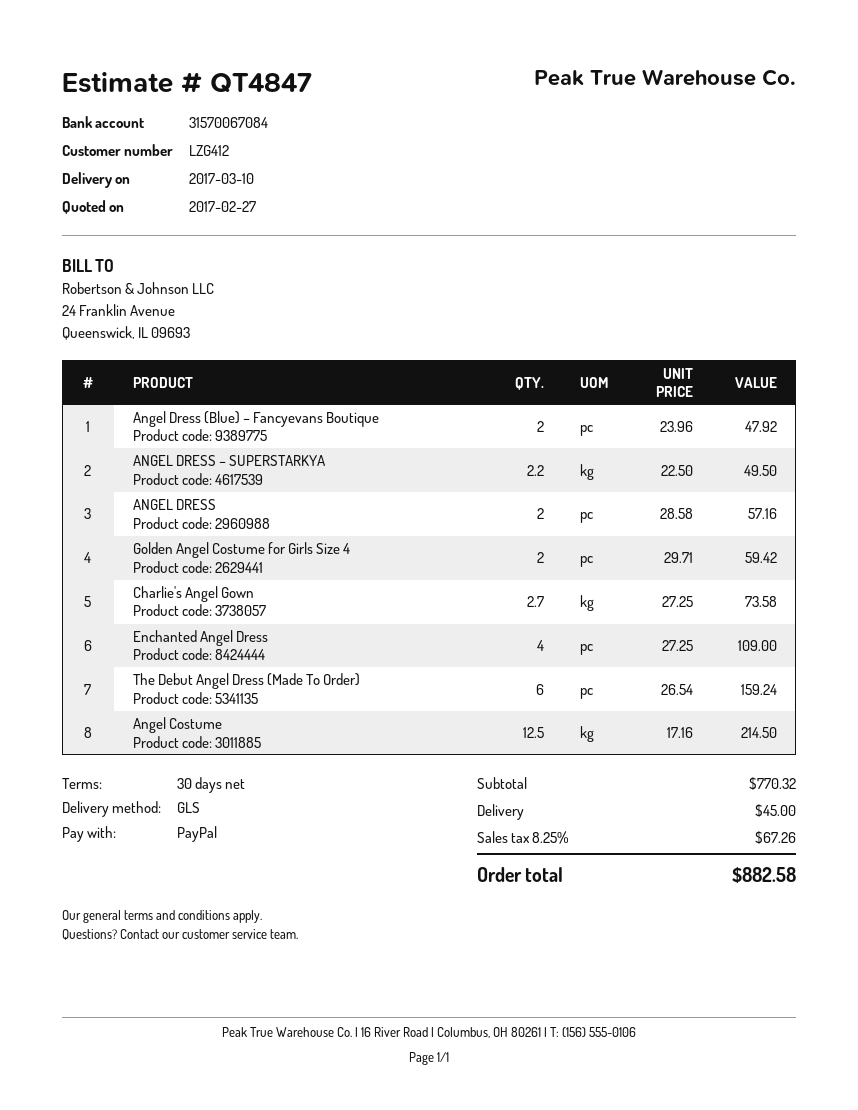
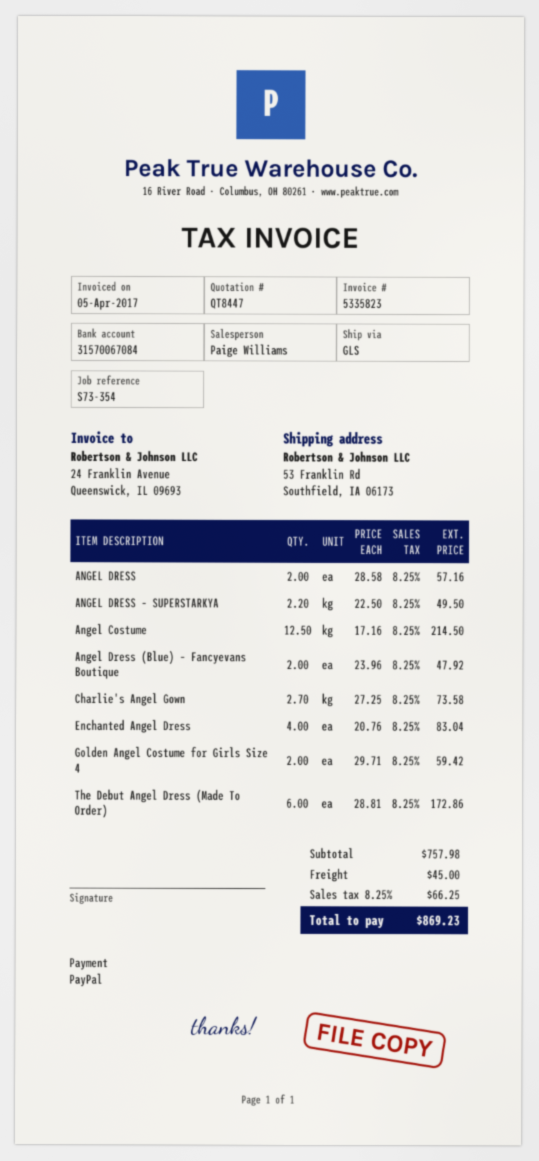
quote number: QT4847 -> QT8447
Enchanted Angel Dress: 4 x 27.25 = 109.00 -> 4 x 20.76 = 83.04
The Debut Angel Dress (Made To Order): 6 x 26.54 = 159.24 -> 6 x 28.81 = 172.86
subtotal: 770.32 -> 757.98
tax: 8.25% = 67.26 -> 8.25% = 66.25
total: 882.58 -> 869.23

